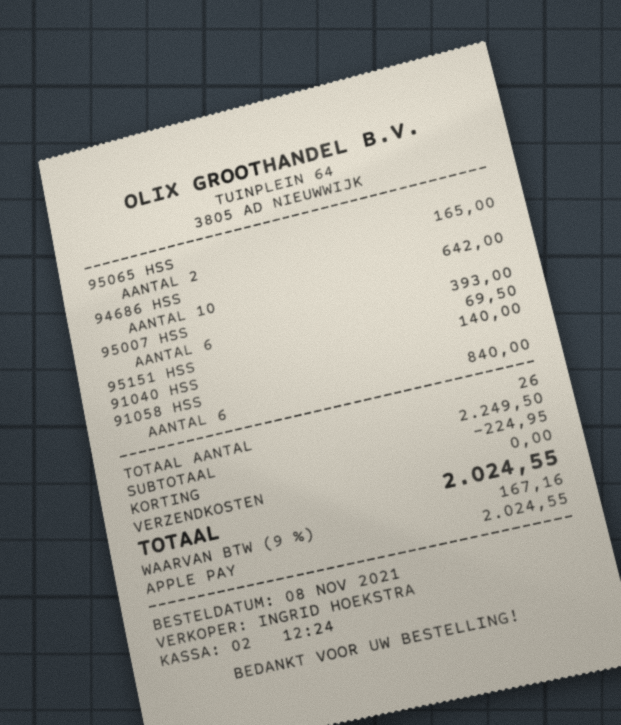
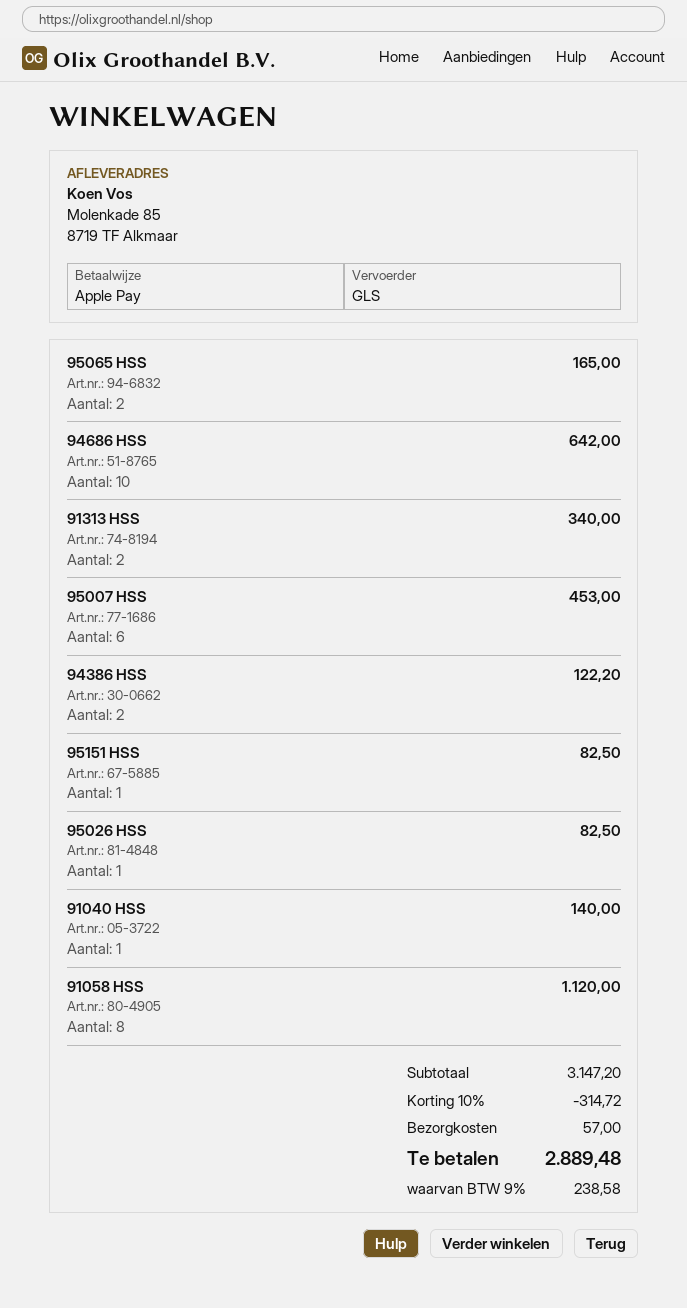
95007 HSS: 6 for 393.00 -> 6 for 453.00
95151 HSS: 1 for 69.50 -> 1 for 82.50
91058 HSS: 6 for 840.00 -> 8 for 1120.00
91313 HSS: none -> 2 for 340.00
94386 HSS: none -> 2 for 122.20
95026 HSS: none -> 1 for 82.50
subtotal: 2249.50 -> 3147.20
discount: 224.95 -> 314.72
shipping: 0.00 -> 57.00
tax: 9% = 167.16 -> 9% = 238.58
total: 2024.55 -> 2889.48

